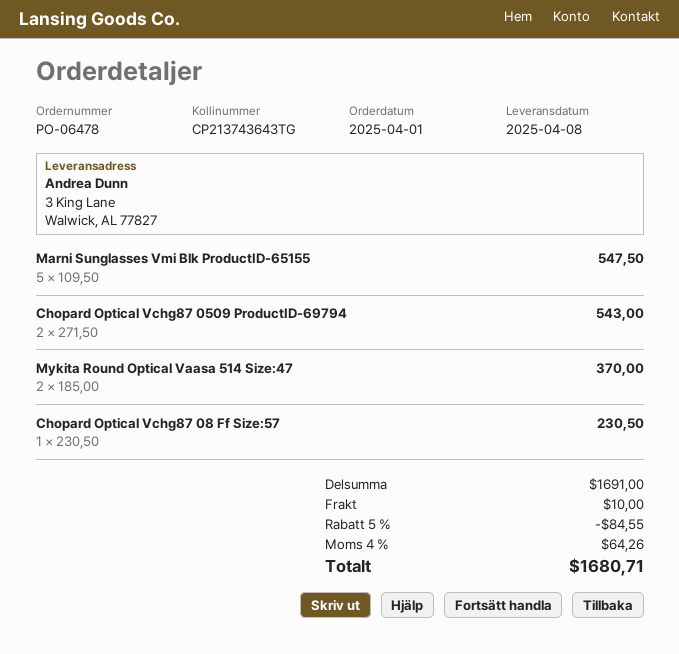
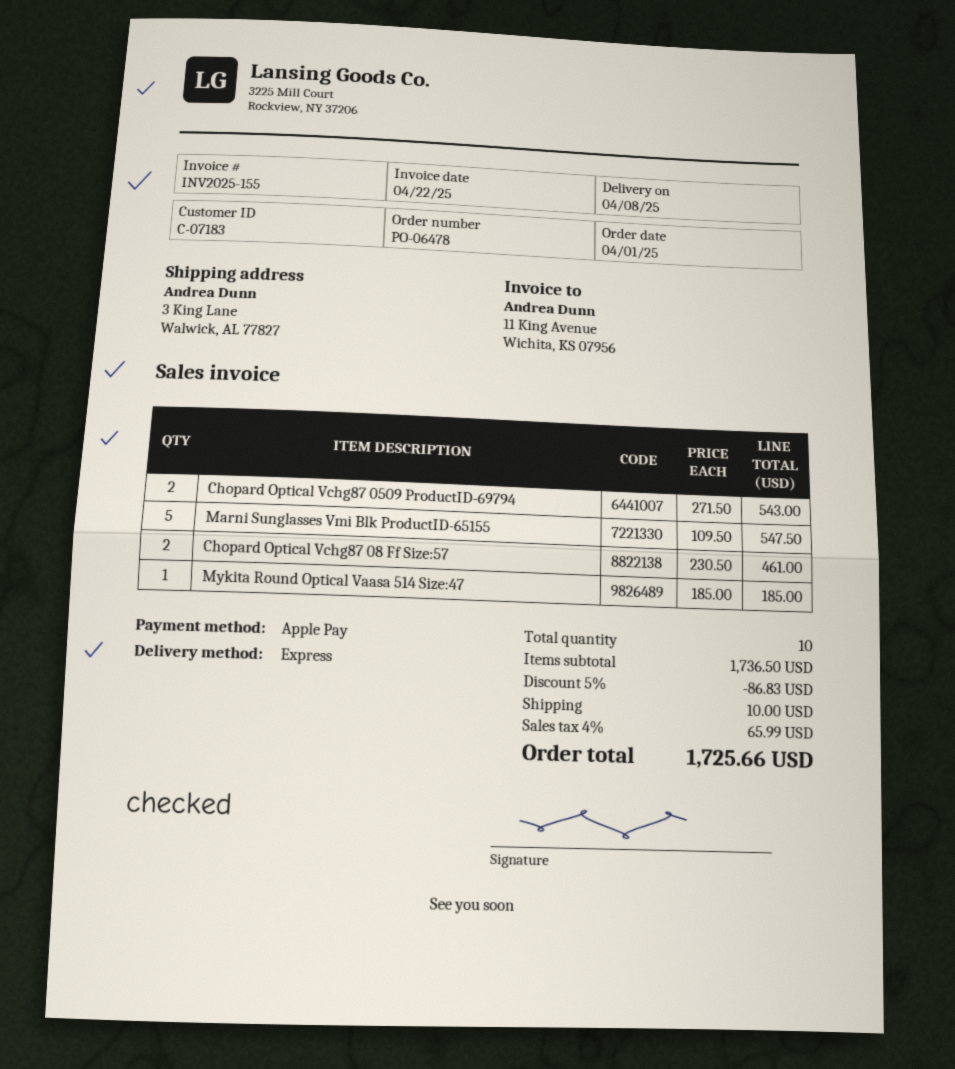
Mykita Round Optical Vaasa 514 Size:47: 2 x 185.00 = 370.00 -> 1 x 185.00 = 185.00
Chopard Optical Vchg87 08 Ff Size:57: 1 x 230.50 = 230.50 -> 2 x 230.50 = 461.00
subtotal: 1691.00 -> 1736.50
discount: 5% = 84.55 -> 5% = 86.83
tax: 4% = 64.26 -> 4% = 65.99
total: 1680.71 -> 1725.66

